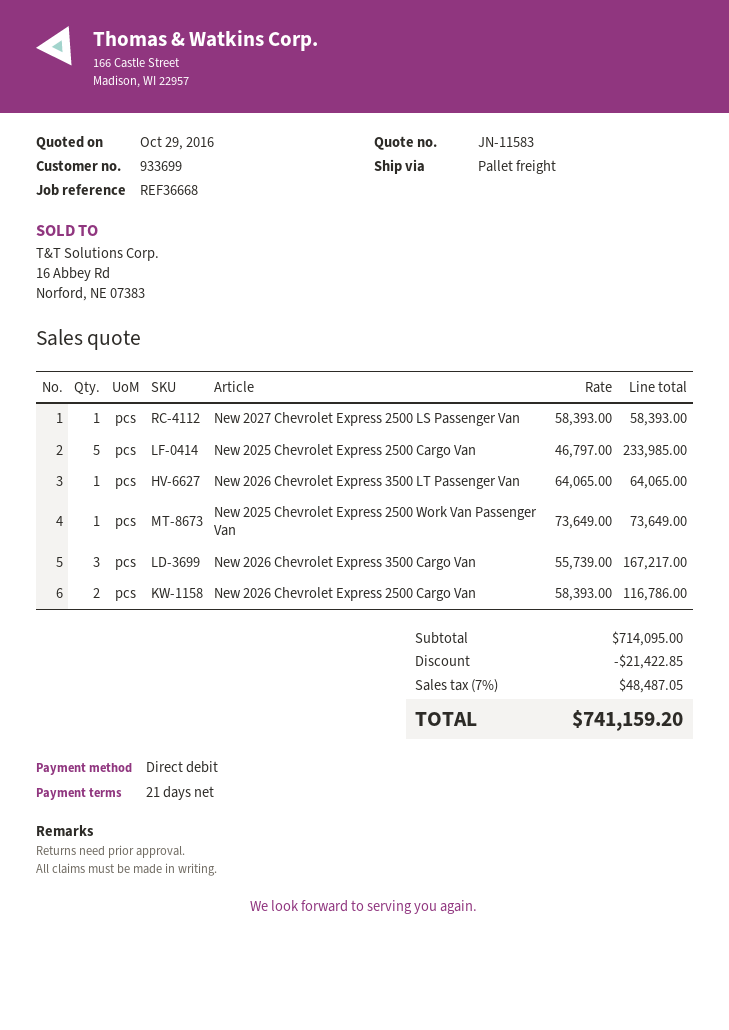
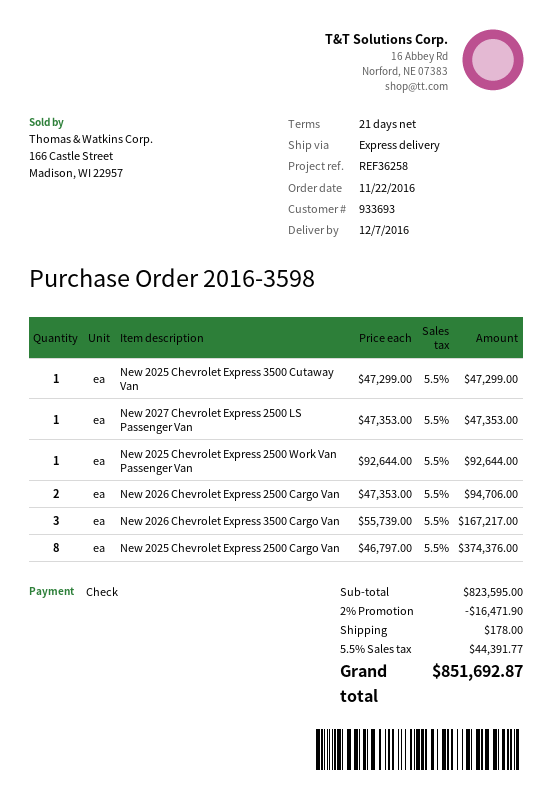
customer number: 933699 -> 933693
reference: REF36668 -> REF36258
payment method: direct debit -> cheque
shipping method: pallet freight -> express
New 2027 Chevrolet Express 2500 LS Passenger Van: 1 x 58393.00 = 58393.00 -> 1 x 47353.00 = 47353.00
New 2025 Chevrolet Express 2500 Cargo Van: 5 x 46797.00 = 233985.00 -> 8 x 46797.00 = 374376.00
New 2026 Chevrolet Express 3500 LT Passenger Van: 1 x 64065.00 = 64065.00 -> none
New 2025 Chevrolet Express 2500 Work Van Passenger Van: 1 x 73649.00 = 73649.00 -> 1 x 92644.00 = 92644.00
New 2026 Chevrolet Express 2500 Cargo Van: 2 x 58393.00 = 116786.00 -> 2 x 47353.00 = 94706.00
New 2025 Chevrolet Express 3500 Cutaway Van: none -> 1 x 47299.00 = 47299.00
subtotal: 714095.00 -> 823595.00
discount: 21422.85 -> 16471.90
shipping: none -> 178.00
tax: 7% = 48487.05 -> 5.5% = 44391.77
total: 741159.20 -> 851692.87

